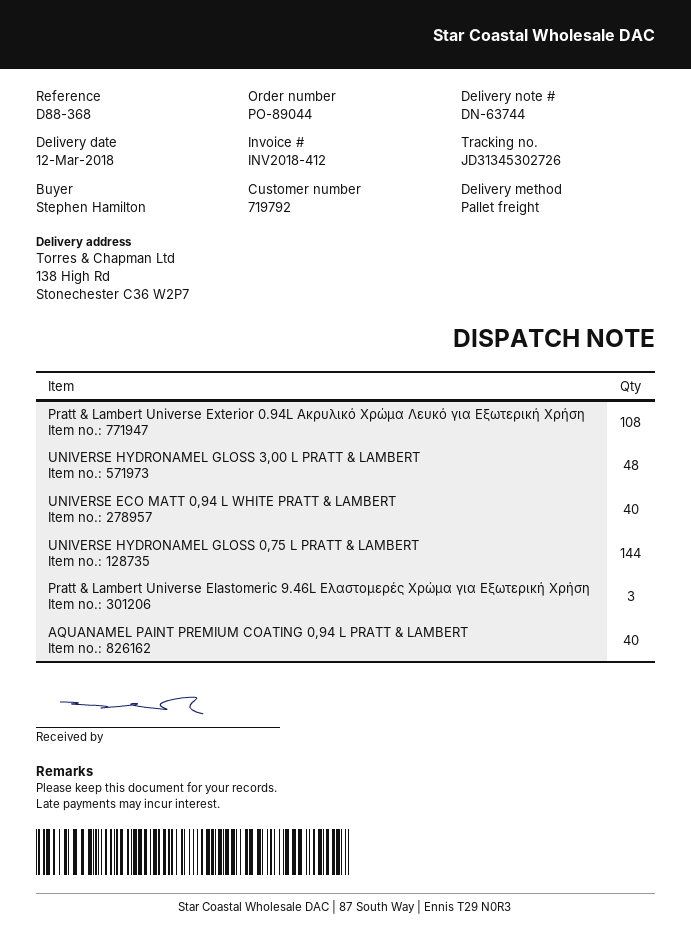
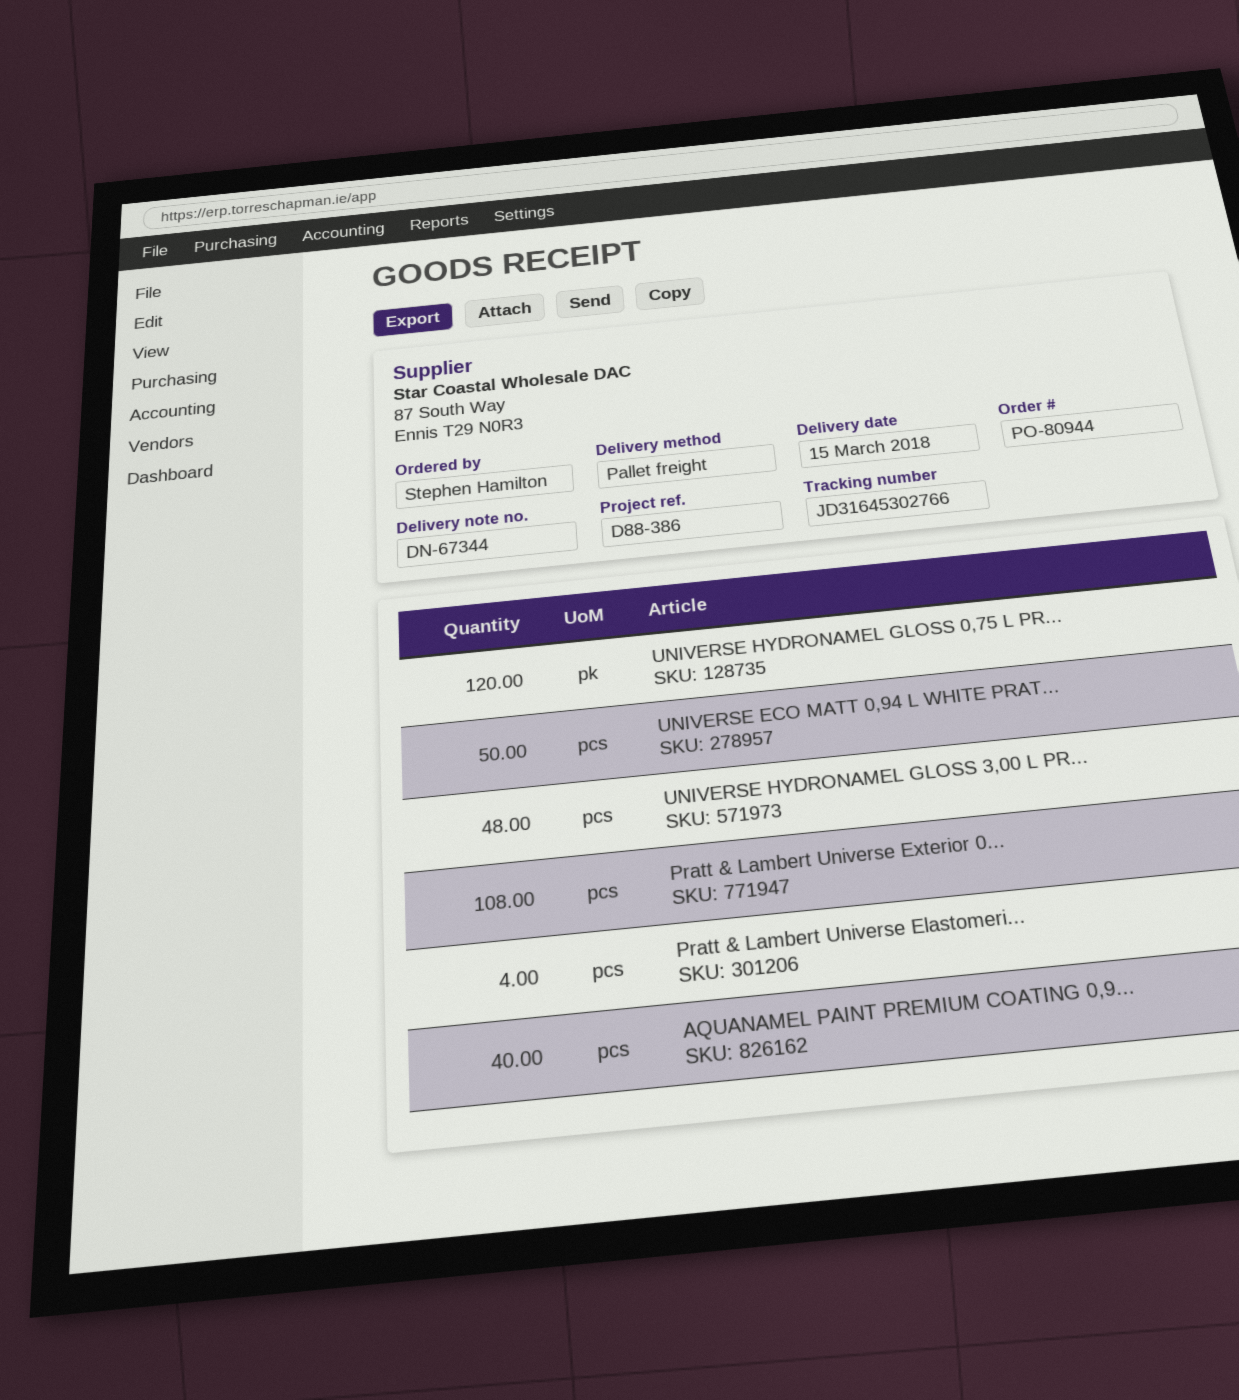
order number: PO-89044 -> PO-80944
delivery note number: DN-63744 -> DN-67344
delivery date: 2018-03-12 -> 2018-03-15
reference: D88-368 -> D88-386
tracking number: JD31345302726 -> JD31645302766
UNIVERSE ECO MATT 0,94 L WHITE PRATT & LAMBERT: 40 -> 50
UNIVERSE HYDRONAMEL GLOSS 0,75 L PRATT & LAMBERT: 144 -> 120
Pratt & Lambert Universe Elastomeric 9.46L Ελαστομερές Χρώμα για Εξωτερική Χρήση: 3 -> 4

